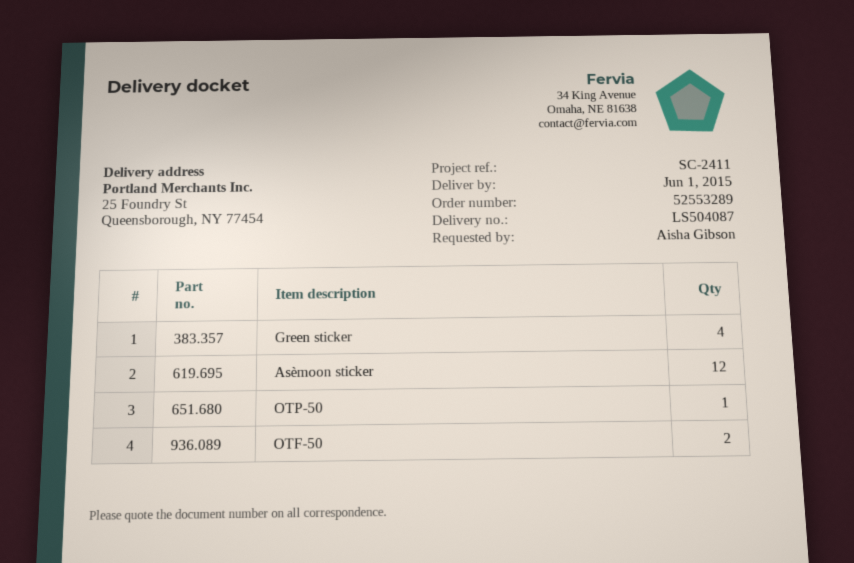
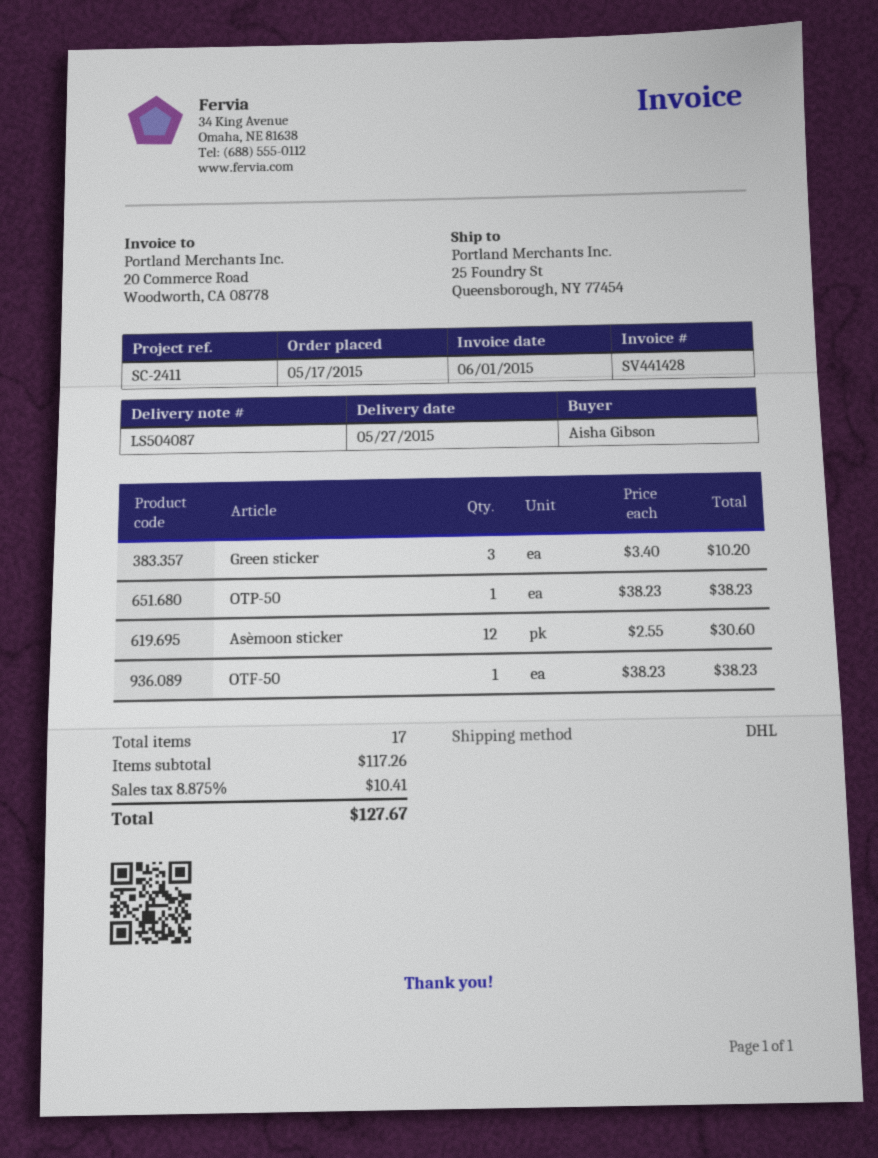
delivery date: 2015-06-01 -> 2015-05-27
Green sticker: 4 -> 3
OTF-50: 2 -> 1

